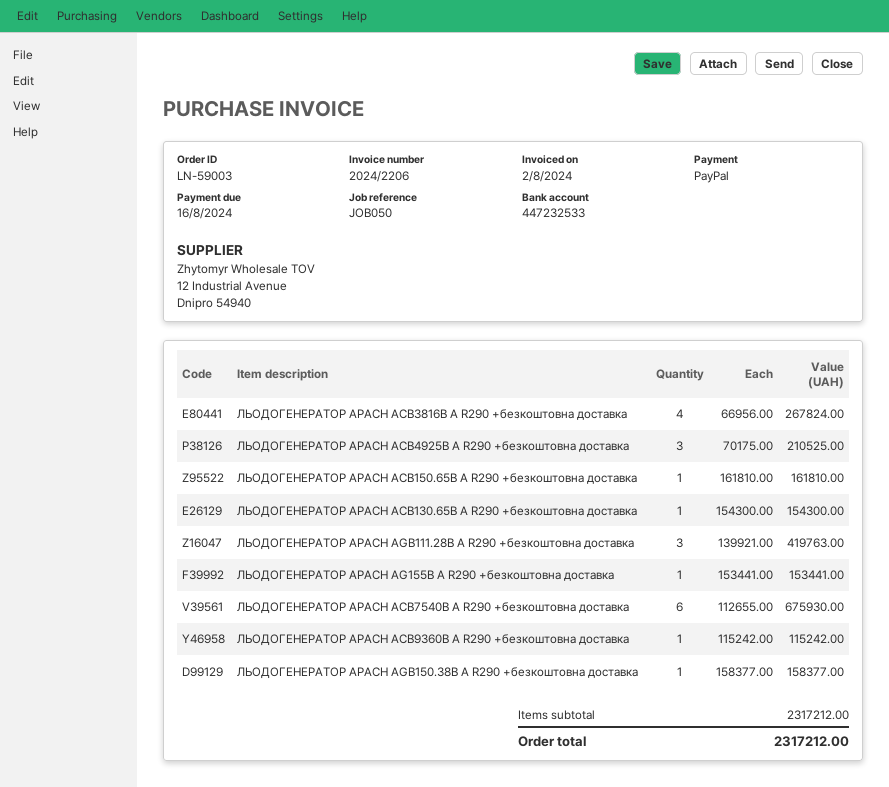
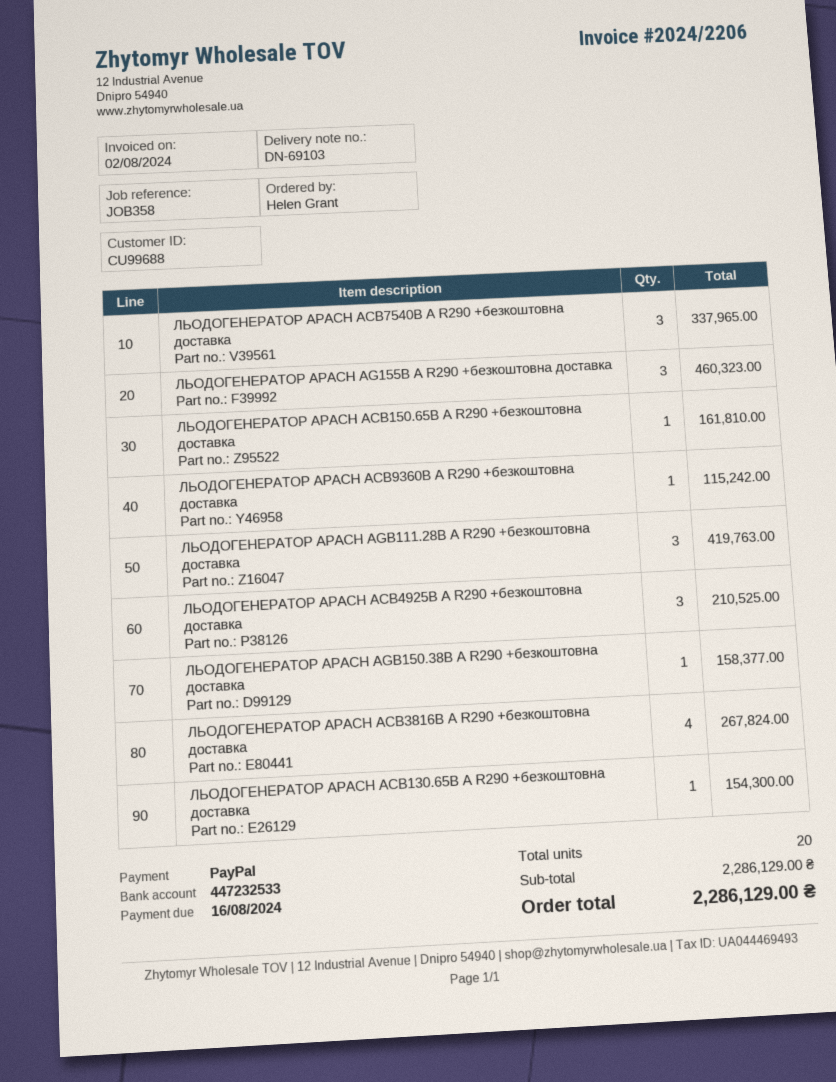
reference: JOB050 -> JOB358
ЛЬОДОГЕНЕРАТОР APACH AG155B A R290 +безкоштовна доставка: 1 for 153441.00 -> 3 for 460323.00
ЛЬОДОГЕНЕРАТОР APACH ACB7540B A R290 +безкоштовна доставка: 6 for 675930.00 -> 3 for 337965.00
subtotal: 2317212.00 -> 2286129.00
total: 2317212.00 -> 2286129.00

